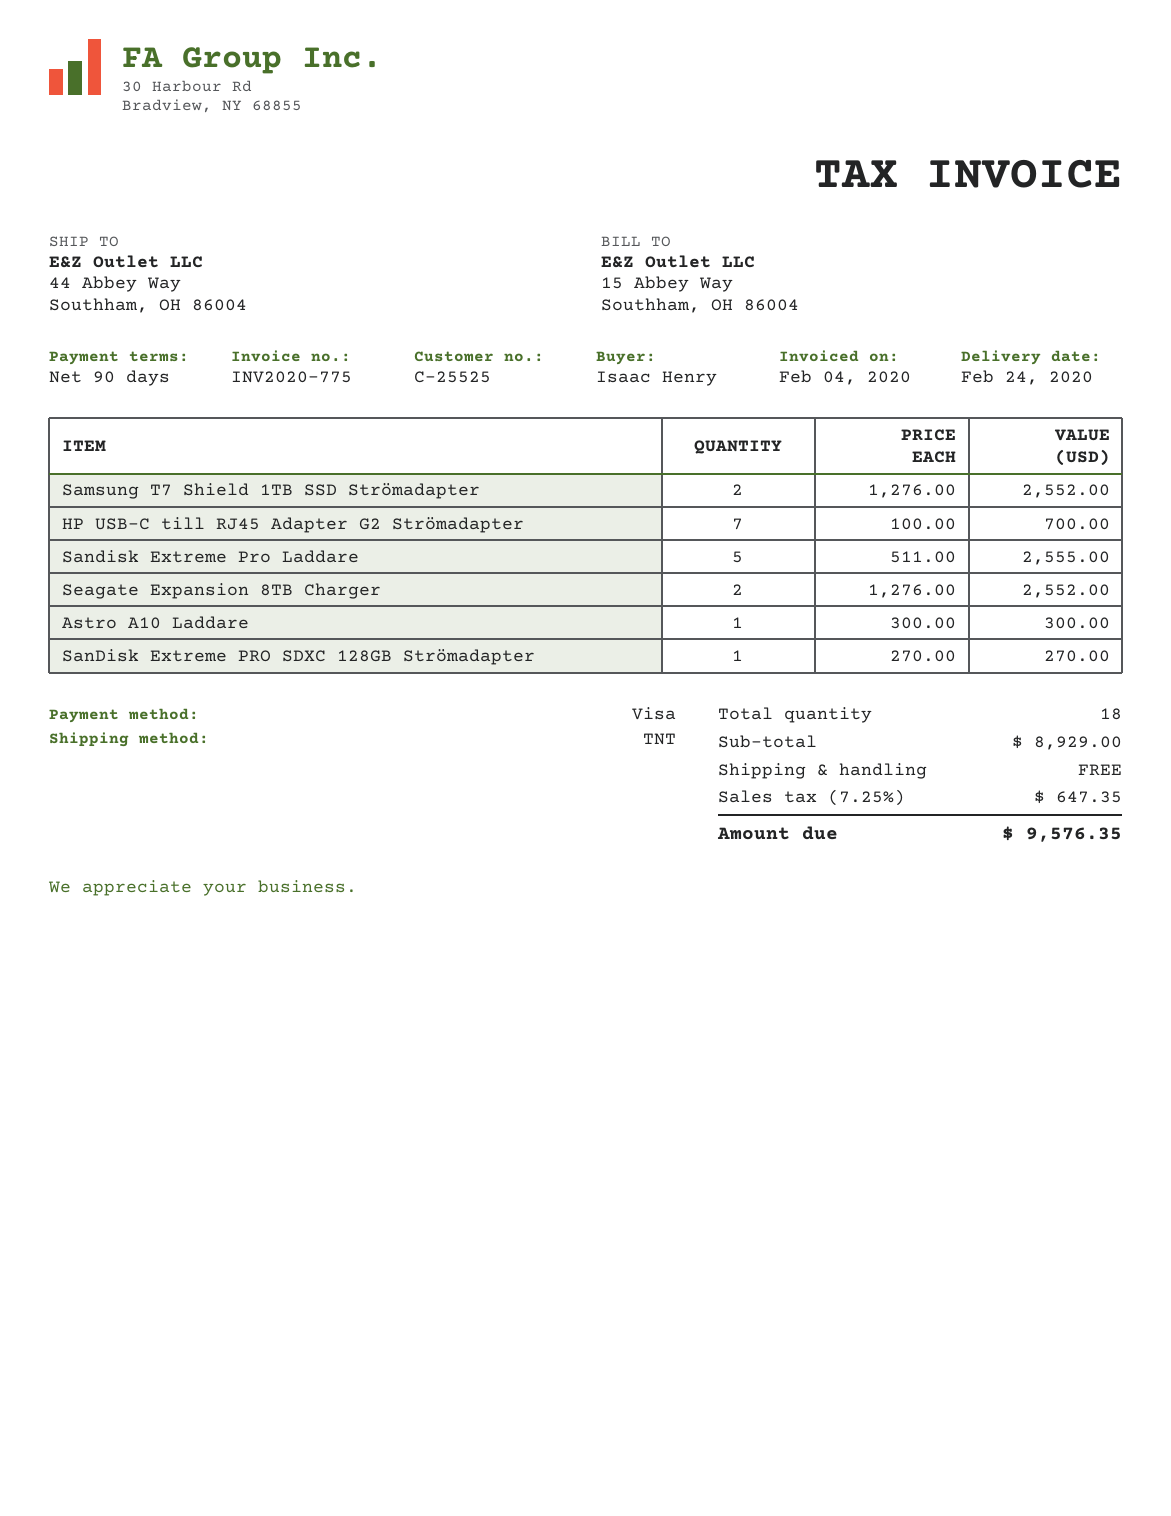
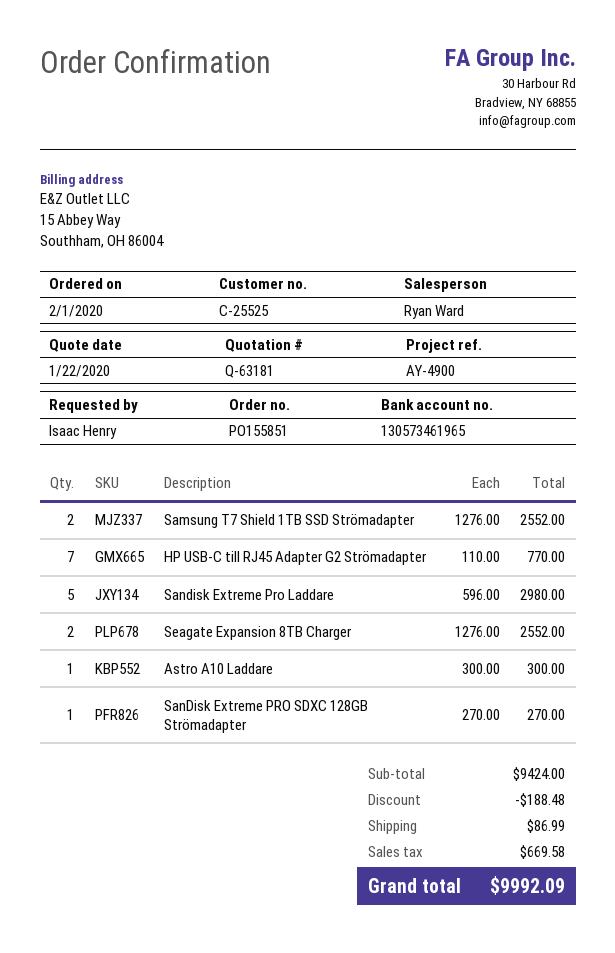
HP USB-C till RJ45 Adapter G2 Strömadapter: 7 x 100.00 = 700.00 -> 7 x 110.00 = 770.00
Sandisk Extreme Pro Laddare: 5 x 511.00 = 2555.00 -> 5 x 596.00 = 2980.00
subtotal: 8929.00 -> 9424.00
discount: none -> 188.48
shipping: 0.00 -> 86.99
tax: 647.35 -> 669.58
total: 9576.35 -> 9992.09

